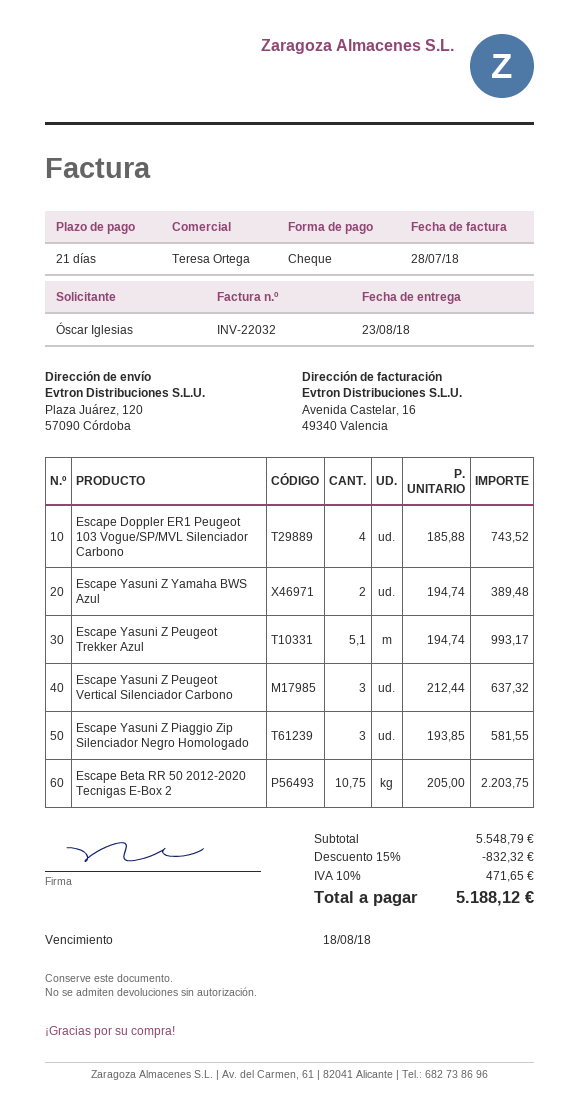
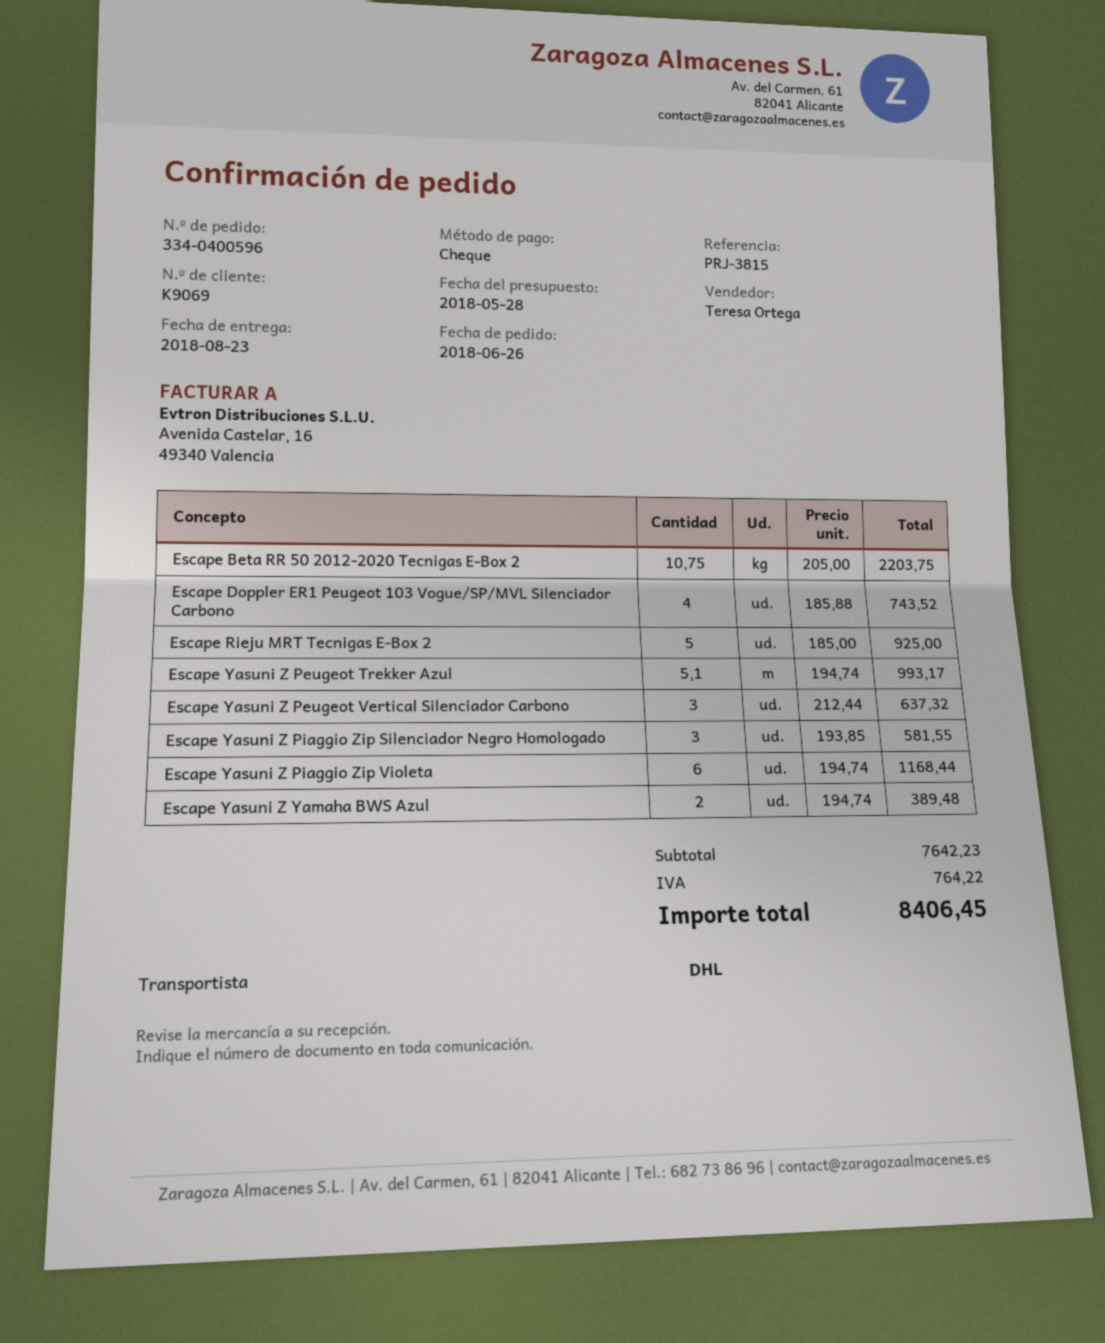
Escape Rieju MRT Tecnigas E-Box 2: none -> 5 x 185.00 = 925.00
Escape Yasuni Z Piaggio Zip Violeta: none -> 6 x 194.74 = 1168.44
subtotal: 5548.79 -> 7642.23
discount: 15% = 832.32 -> none
tax: 471.65 -> 764.22
total: 5188.12 -> 8406.45

